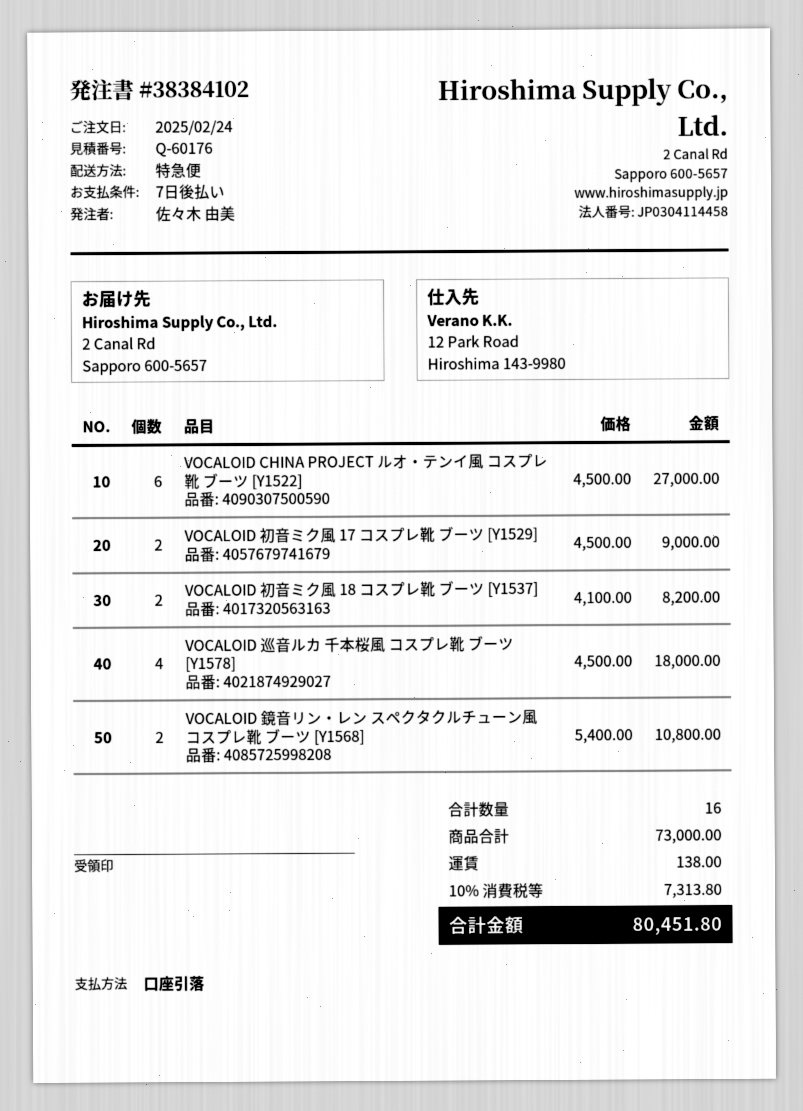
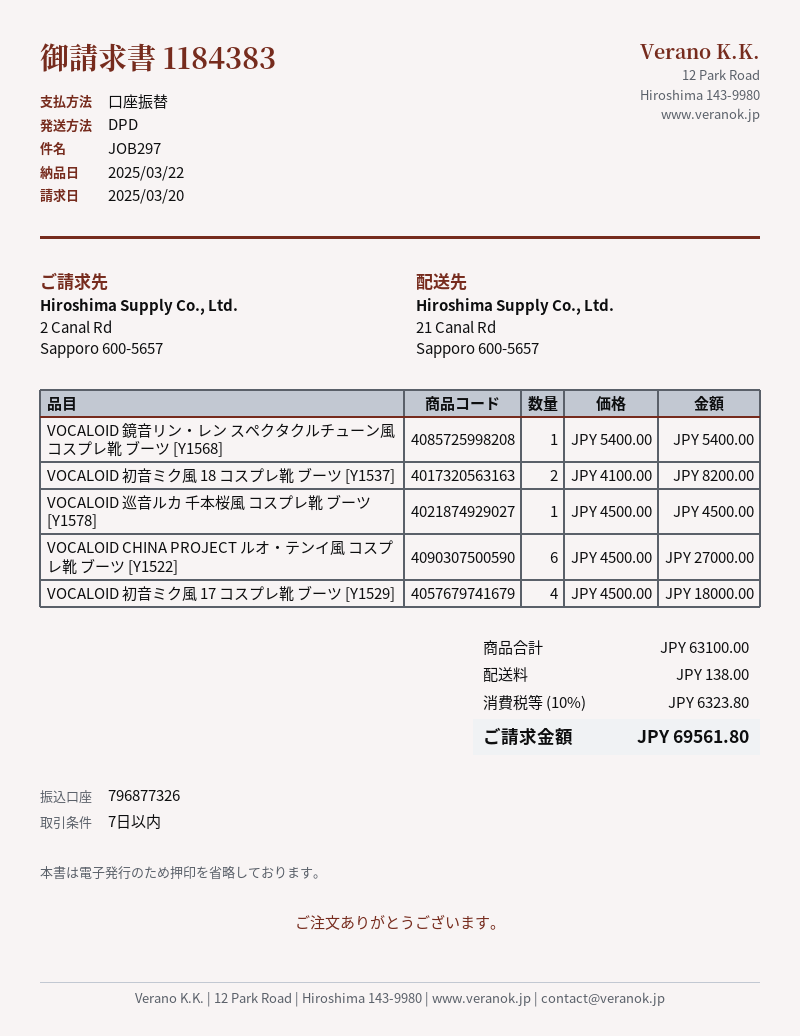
shipping method: express -> DPD
ship to: 2 Canal Rd, Sapporo 600-5657 -> 21 Canal Rd, Sapporo 600-5657
VOCALOID 初音ミク風 17 コスプレ靴 ブーツ [Y1529]: 2 x 4500.00 = 9000.00 -> 4 x 4500.00 = 18000.00
VOCALOID 巡音ルカ 千本桜風 コスプレ靴 ブーツ [Y1578]: 4 x 4500.00 = 18000.00 -> 1 x 4500.00 = 4500.00
VOCALOID 鏡音リン・レン スペクタクルチューン風 コスプレ靴 ブーツ [Y1568]: 2 x 5400.00 = 10800.00 -> 1 x 5400.00 = 5400.00
subtotal: 73000.00 -> 63100.00
tax: 10% = 7313.80 -> 10% = 6323.80
total: 80451.80 -> 69561.80

